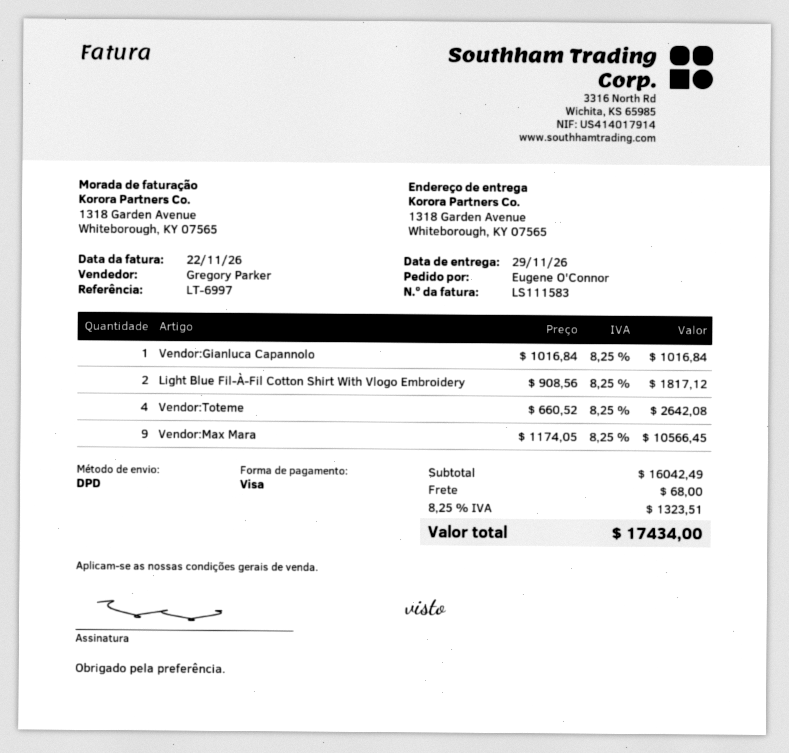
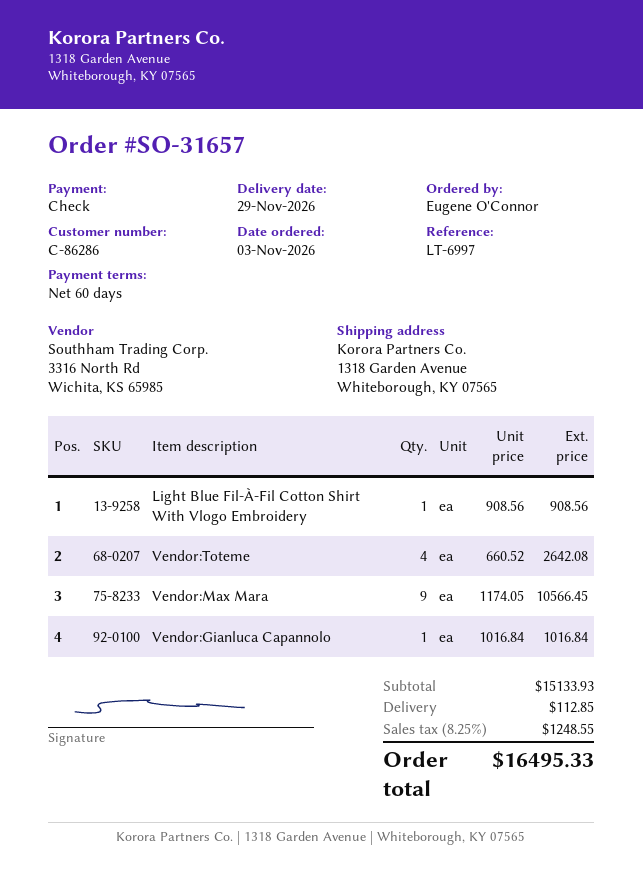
payment method: Visa -> cheque
Light Blue Fil-À-Fil Cotton Shirt With Vlogo Embroidery: 2 x 908.56 = 1817.12 -> 1 x 908.56 = 908.56
subtotal: 16042.49 -> 15133.93
shipping: 68.00 -> 112.85
tax: 8.25% = 1323.51 -> 8.25% = 1248.55
total: 17434.00 -> 16495.33

